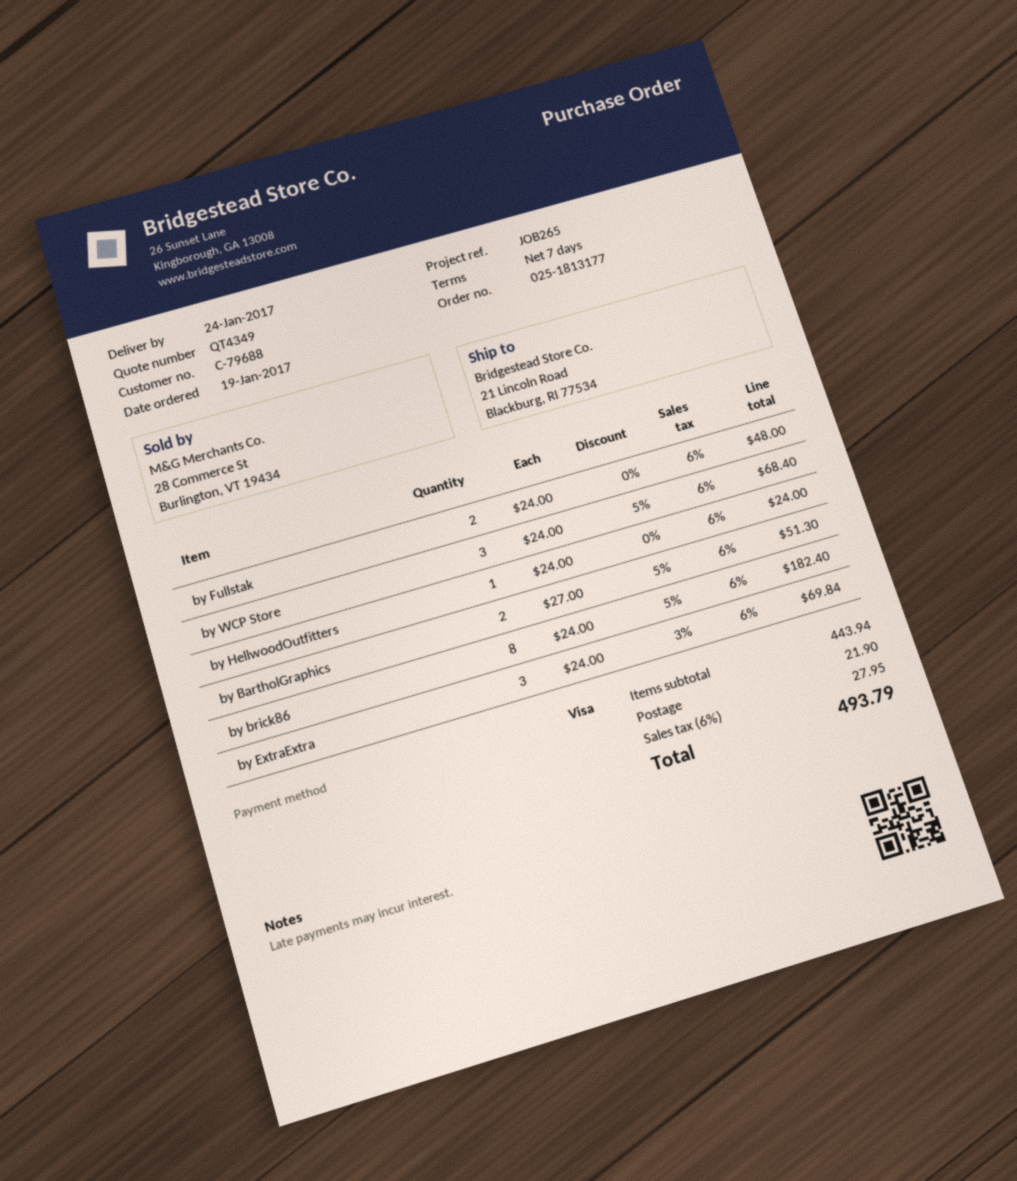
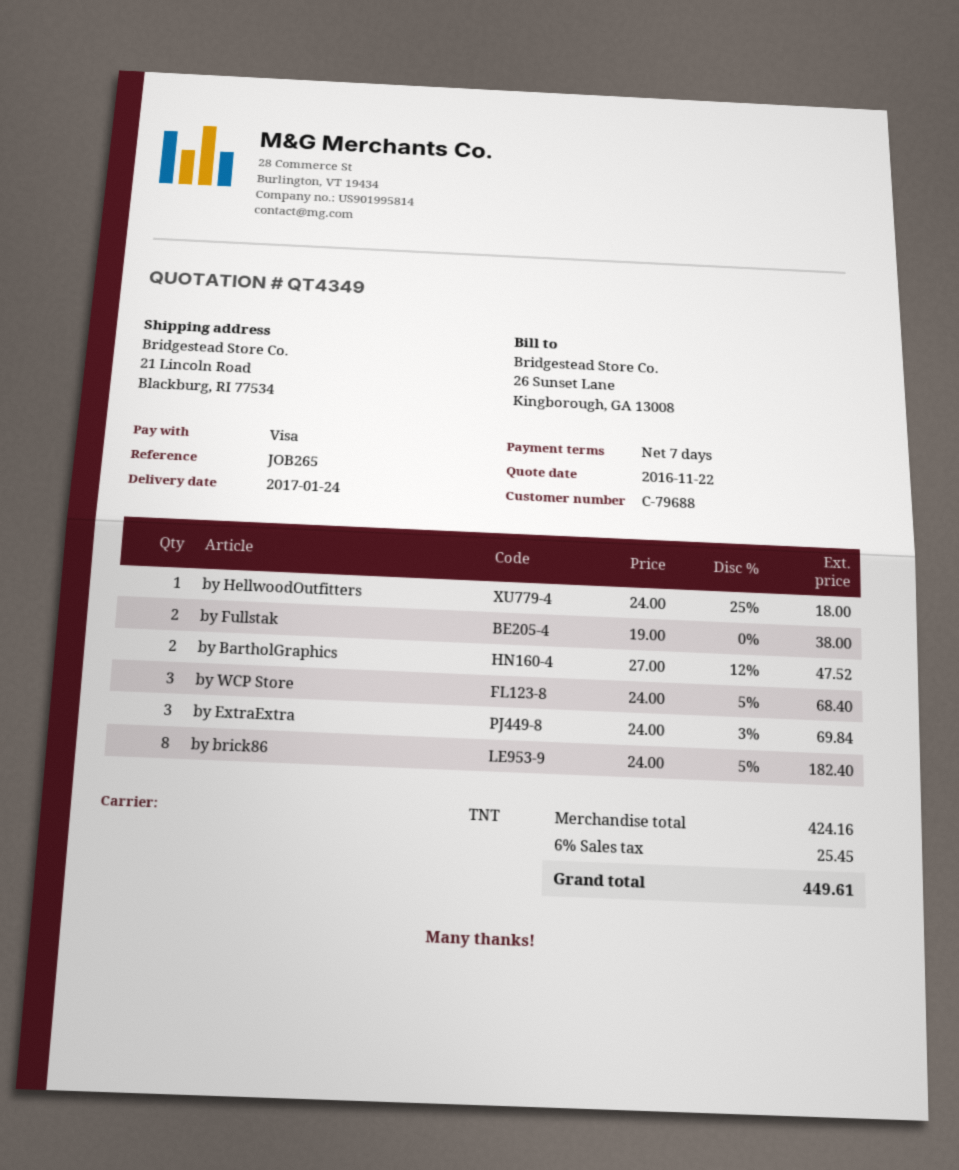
by Fullstak: 2 x 24.00 = 48.00 -> 2 x 19.00 = 38.00
by HellwoodOutfitters: 1 x 24.00 = 24.00 -> 1 x 24.00 - 25% = 18.00
by BartholGraphics: 2 x 27.00 - 5% = 51.30 -> 2 x 27.00 - 12% = 47.52
subtotal: 443.94 -> 424.16
shipping: 21.90 -> none
tax: 6% = 27.95 -> 6% = 25.45
total: 493.79 -> 449.61

